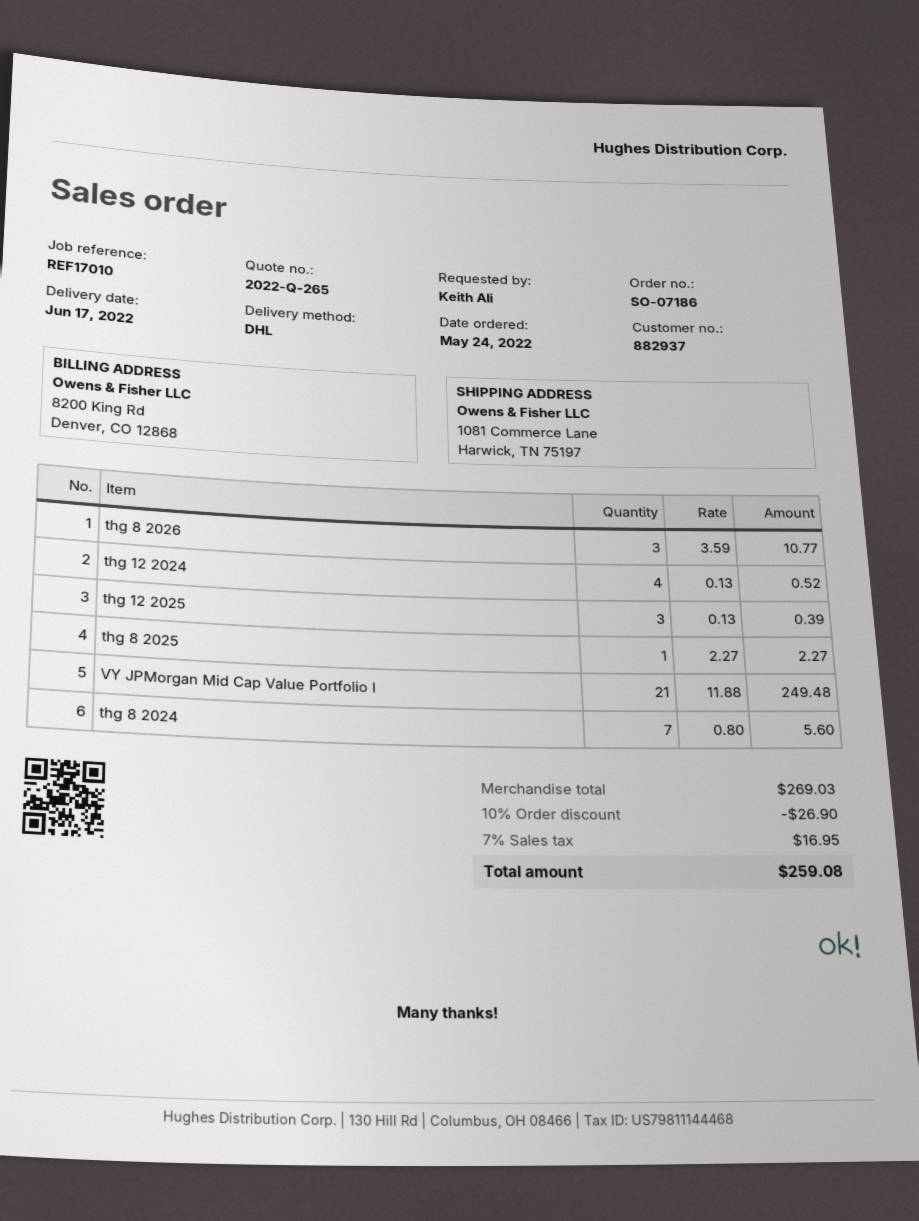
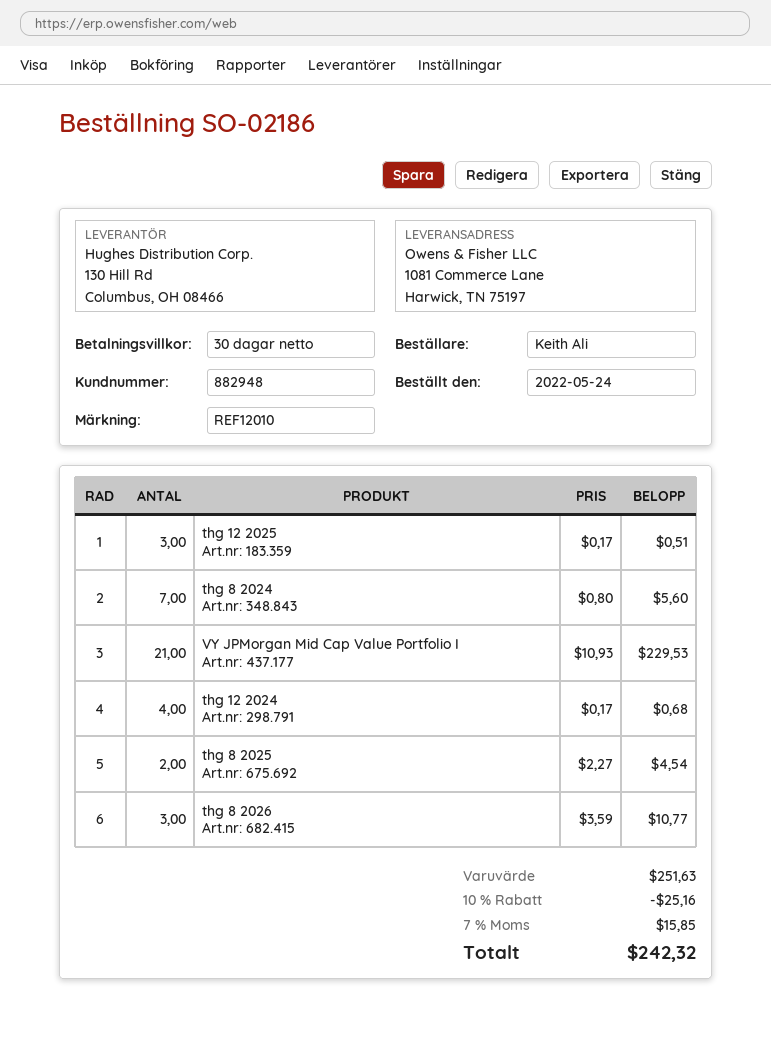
order number: SO-07186 -> SO-02186
customer number: 882937 -> 882948
reference: REF17010 -> REF12010
thg 12 2024: 4 x 0.13 = 0.52 -> 4 x 0.17 = 0.68
thg 12 2025: 3 x 0.13 = 0.39 -> 3 x 0.17 = 0.51
thg 8 2025: 1 x 2.27 = 2.27 -> 2 x 2.27 = 4.54
VY JPMorgan Mid Cap Value Portfolio I: 21 x 11.88 = 249.48 -> 21 x 10.93 = 229.53
subtotal: 269.03 -> 251.63
discount: 10% = 26.90 -> 10% = 25.16
tax: 7% = 16.95 -> 7% = 15.85
total: 259.08 -> 242.32

